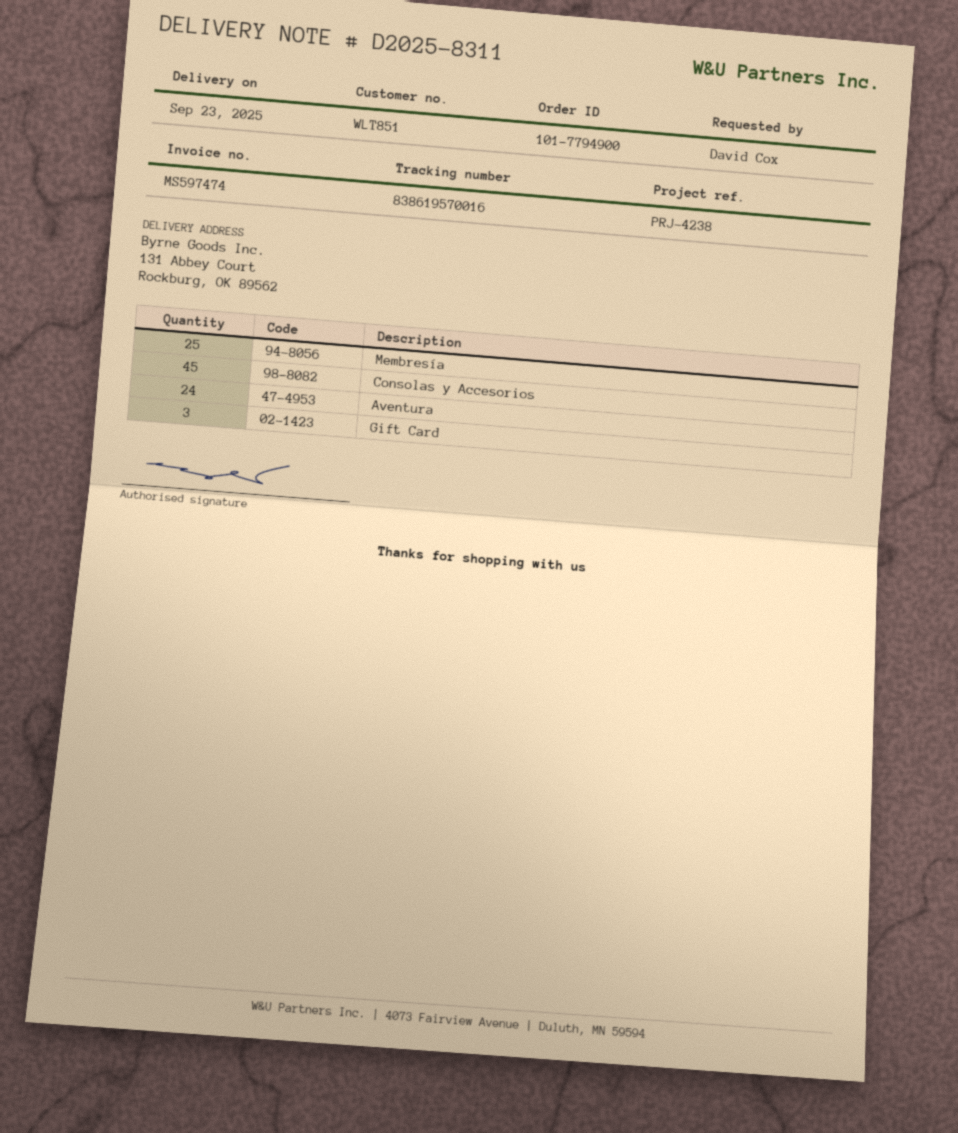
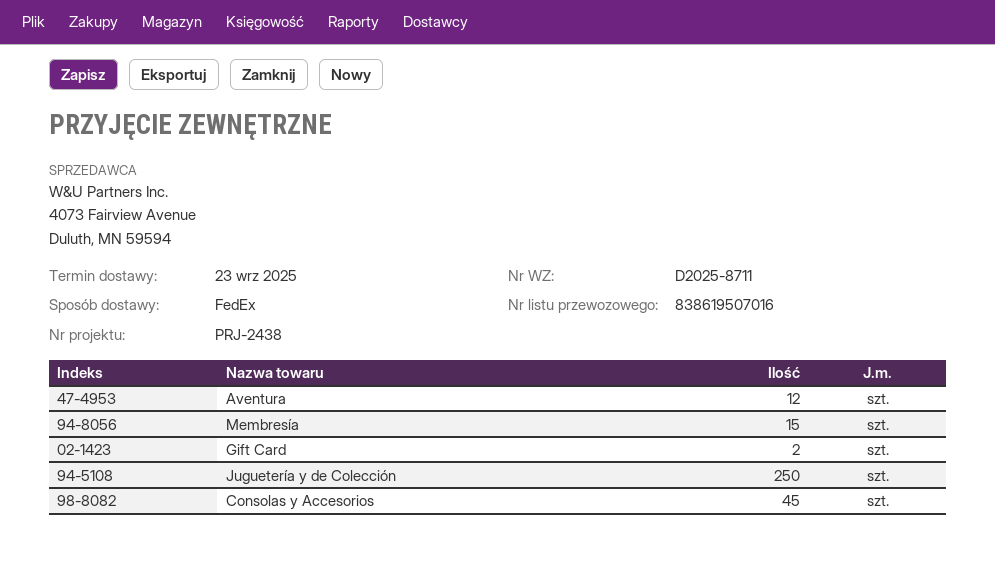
delivery note number: D2025-8311 -> D2025-8711
reference: PRJ-4238 -> PRJ-2438
tracking number: 838619570016 -> 838619507016
Membresía: 25 -> 15
Aventura: 24 -> 12
Gift Card: 3 -> 2
Juguetería y de Colección: none -> 250

